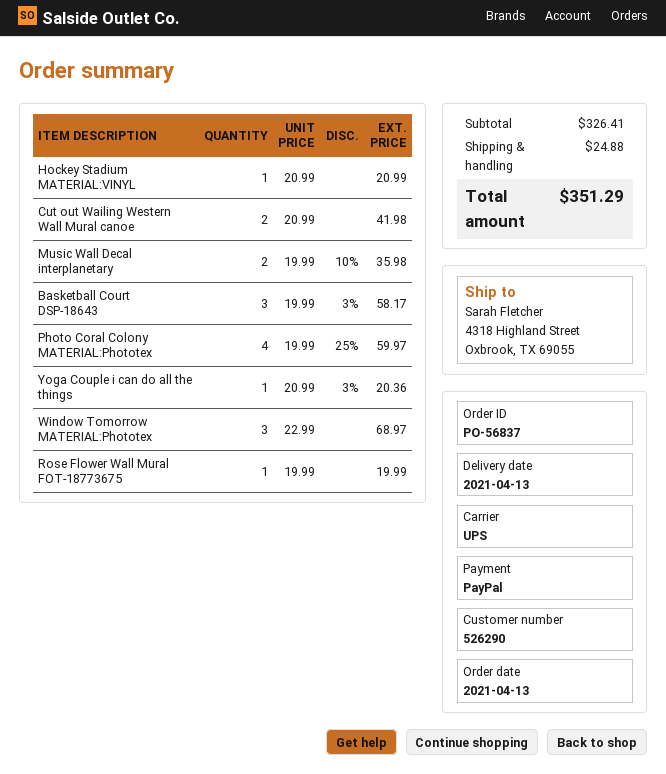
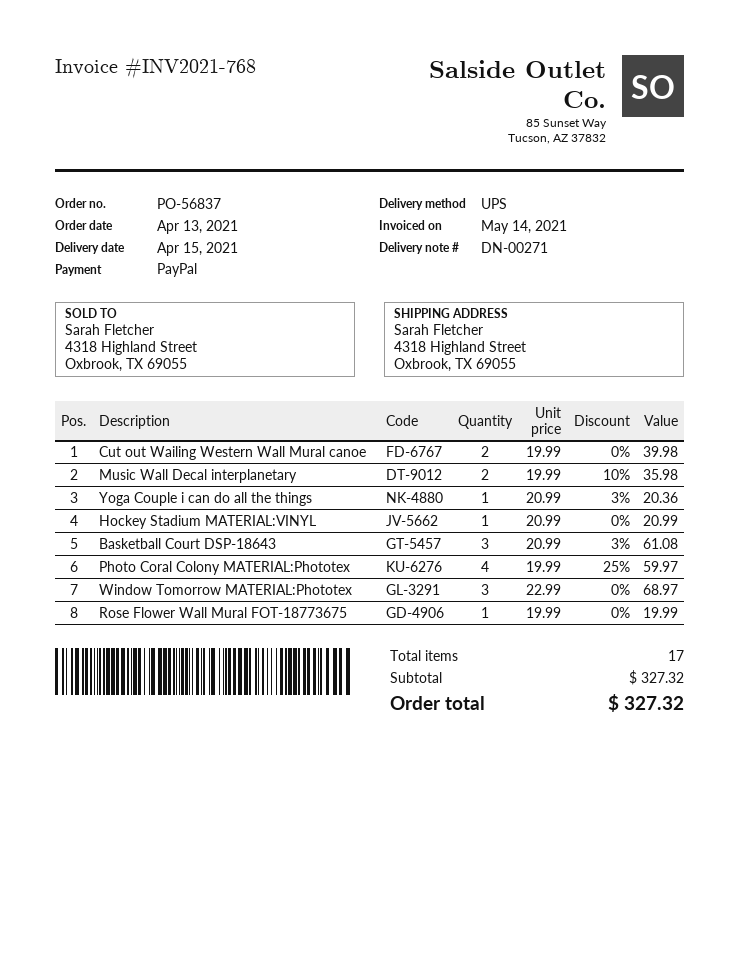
delivery date: 2021-04-13 -> 2021-04-15
Cut out Wailing Western Wall Mural canoe: 2 x 20.99 = 41.98 -> 2 x 19.99 = 39.98
Basketball Court DSP-18643: 3 x 19.99 - 3% = 58.17 -> 3 x 20.99 - 3% = 61.08
subtotal: 326.41 -> 327.32
shipping: 24.88 -> none
total: 351.29 -> 327.32

